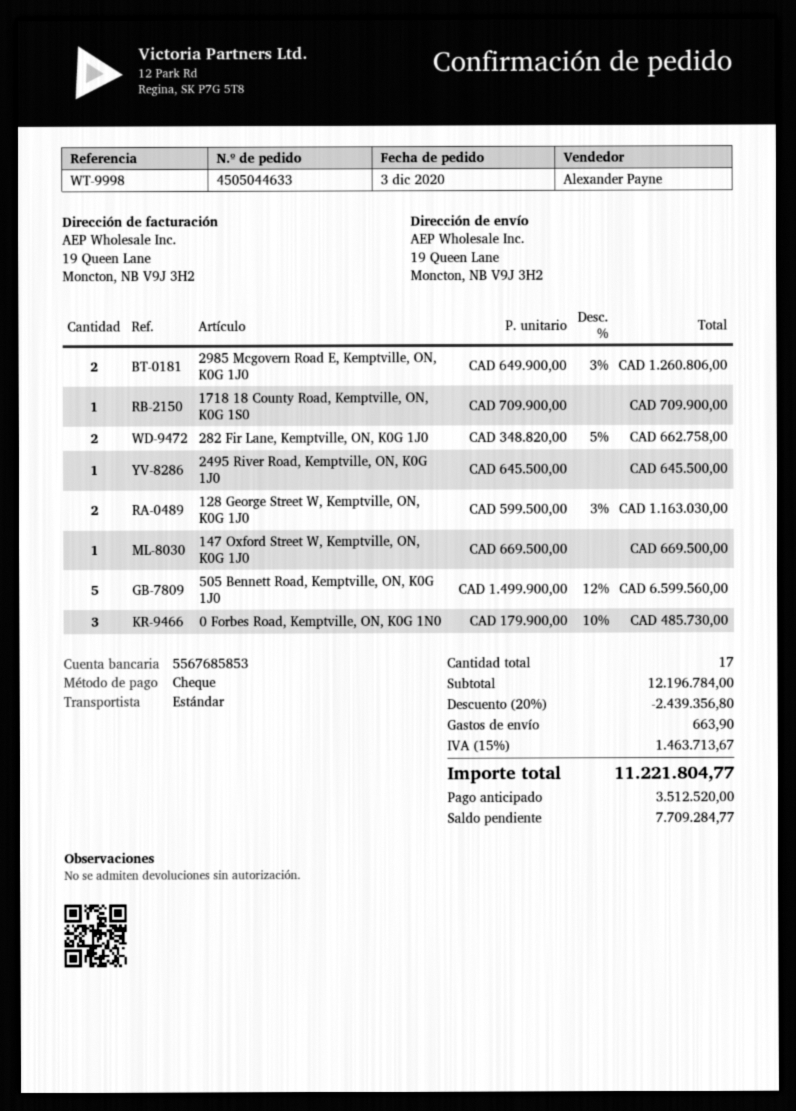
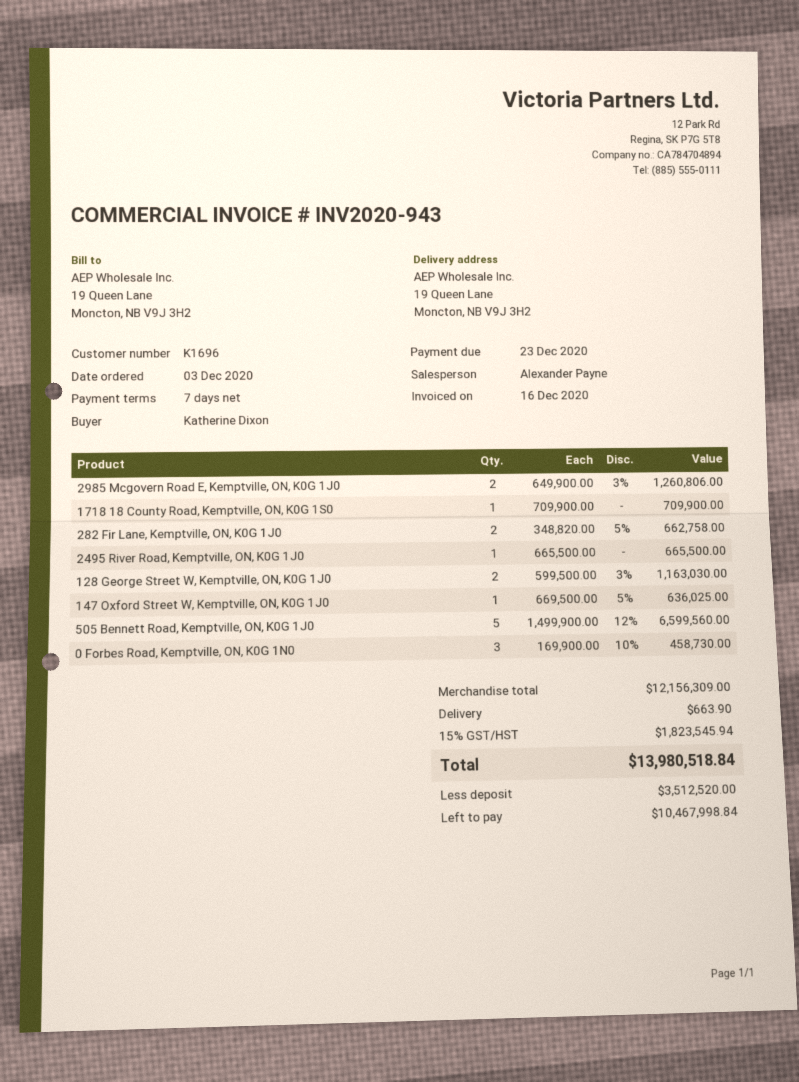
2495 River Road, Kemptville, ON, K0G 1J0: 1 x 645500.00 = 645500.00 -> 1 x 665500.00 = 665500.00
147 Oxford Street W, Kemptville, ON, K0G 1J0: 1 x 669500.00 = 669500.00 -> 1 x 669500.00 - 5% = 636025.00
0 Forbes Road, Kemptville, ON, K0G 1N0: 3 x 179900.00 - 10% = 485730.00 -> 3 x 169900.00 - 10% = 458730.00
subtotal: 12196784.00 -> 12156309.00
discount: 20% = 2439356.80 -> none
tax: 15% = 1463713.67 -> 15% = 1823545.94
total: 11221804.77 -> 13980518.84
balance: 7709284.77 -> 10467998.84

